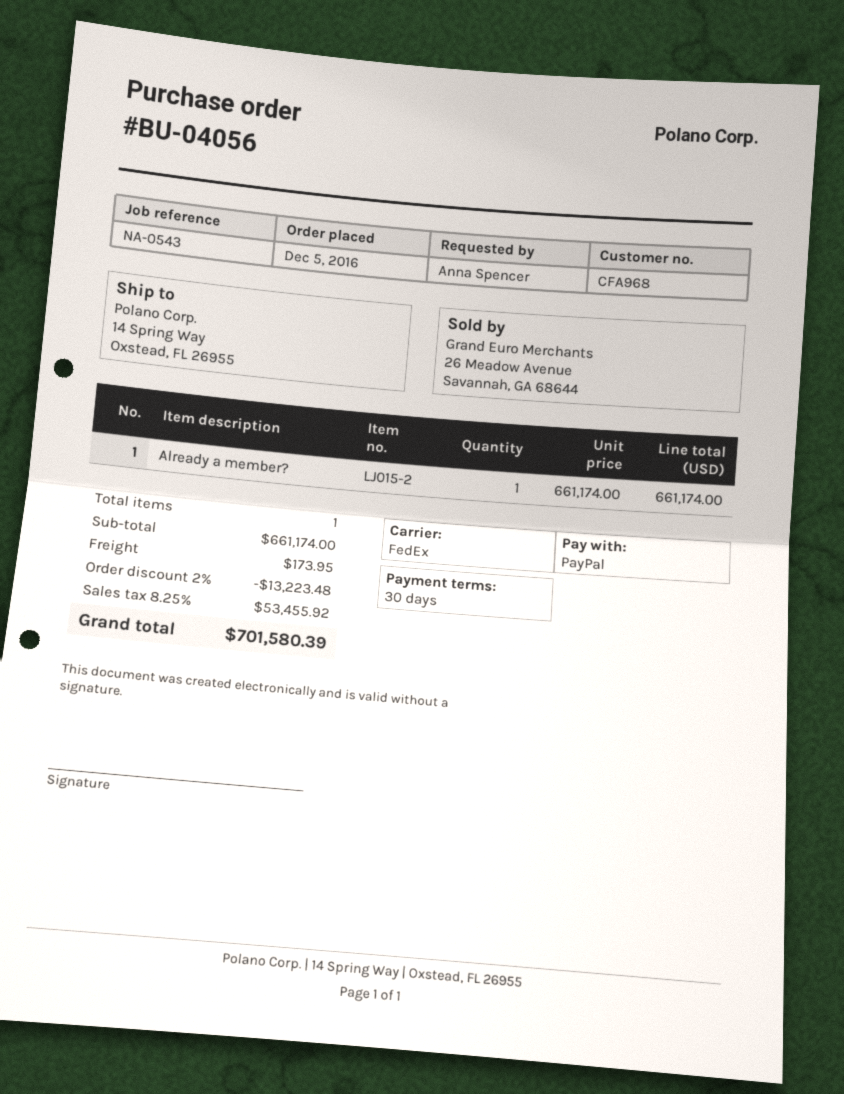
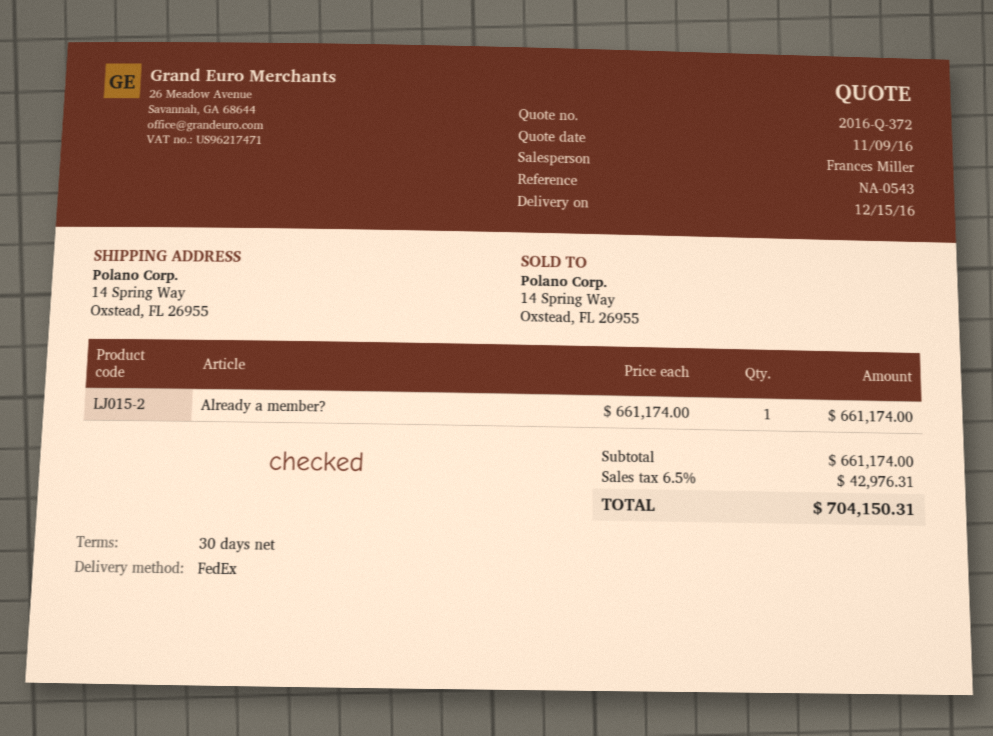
discount: 2% = 13223.48 -> none
shipping: 173.95 -> none
tax: 8.25% = 53455.92 -> 6.5% = 42976.31
total: 701580.39 -> 704150.31

